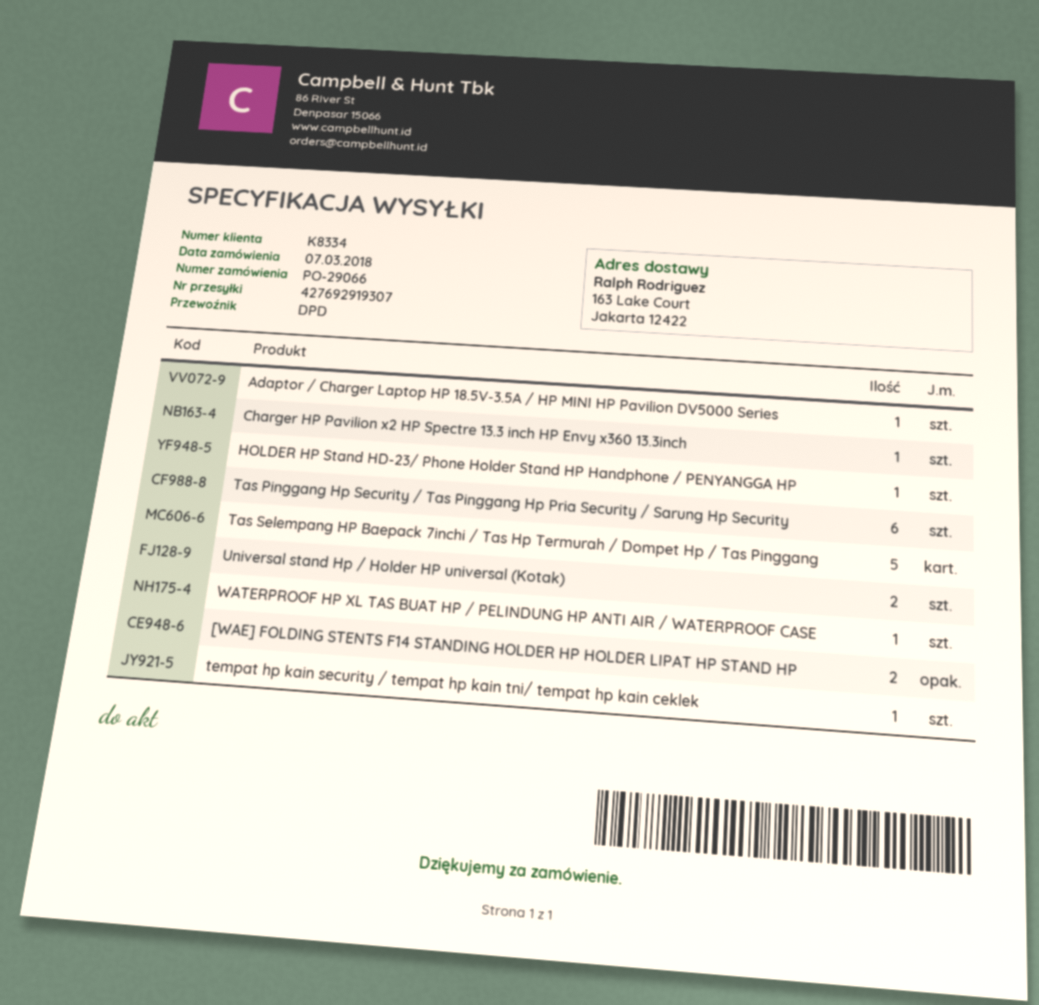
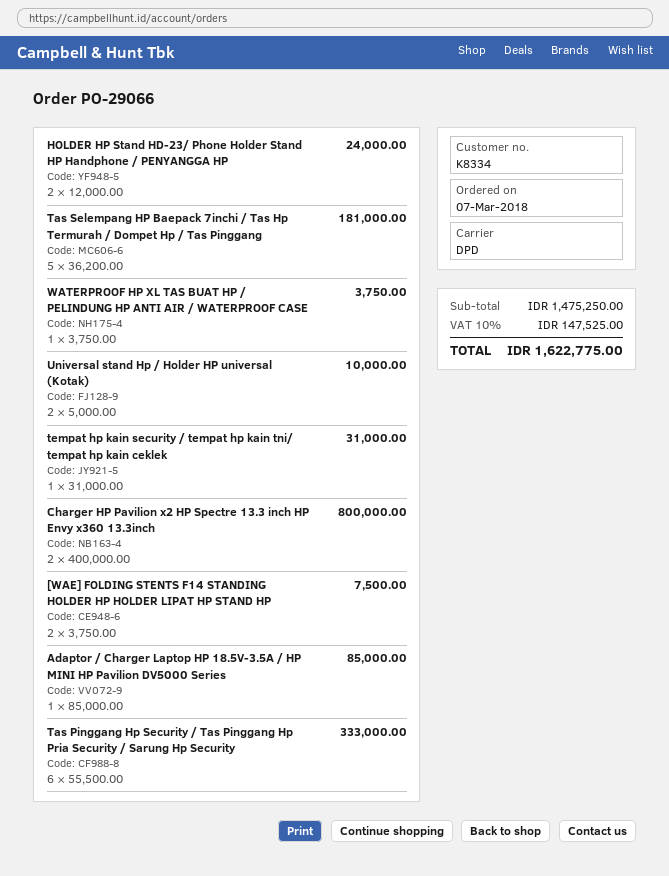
Charger HP Pavilion x2 HP Spectre 13.3 inch HP Envy x360 13.3inch: 1 -> 2
HOLDER HP Stand HD-23/ Phone Holder Stand HP Handphone / PENYANGGA HP: 1 -> 2

